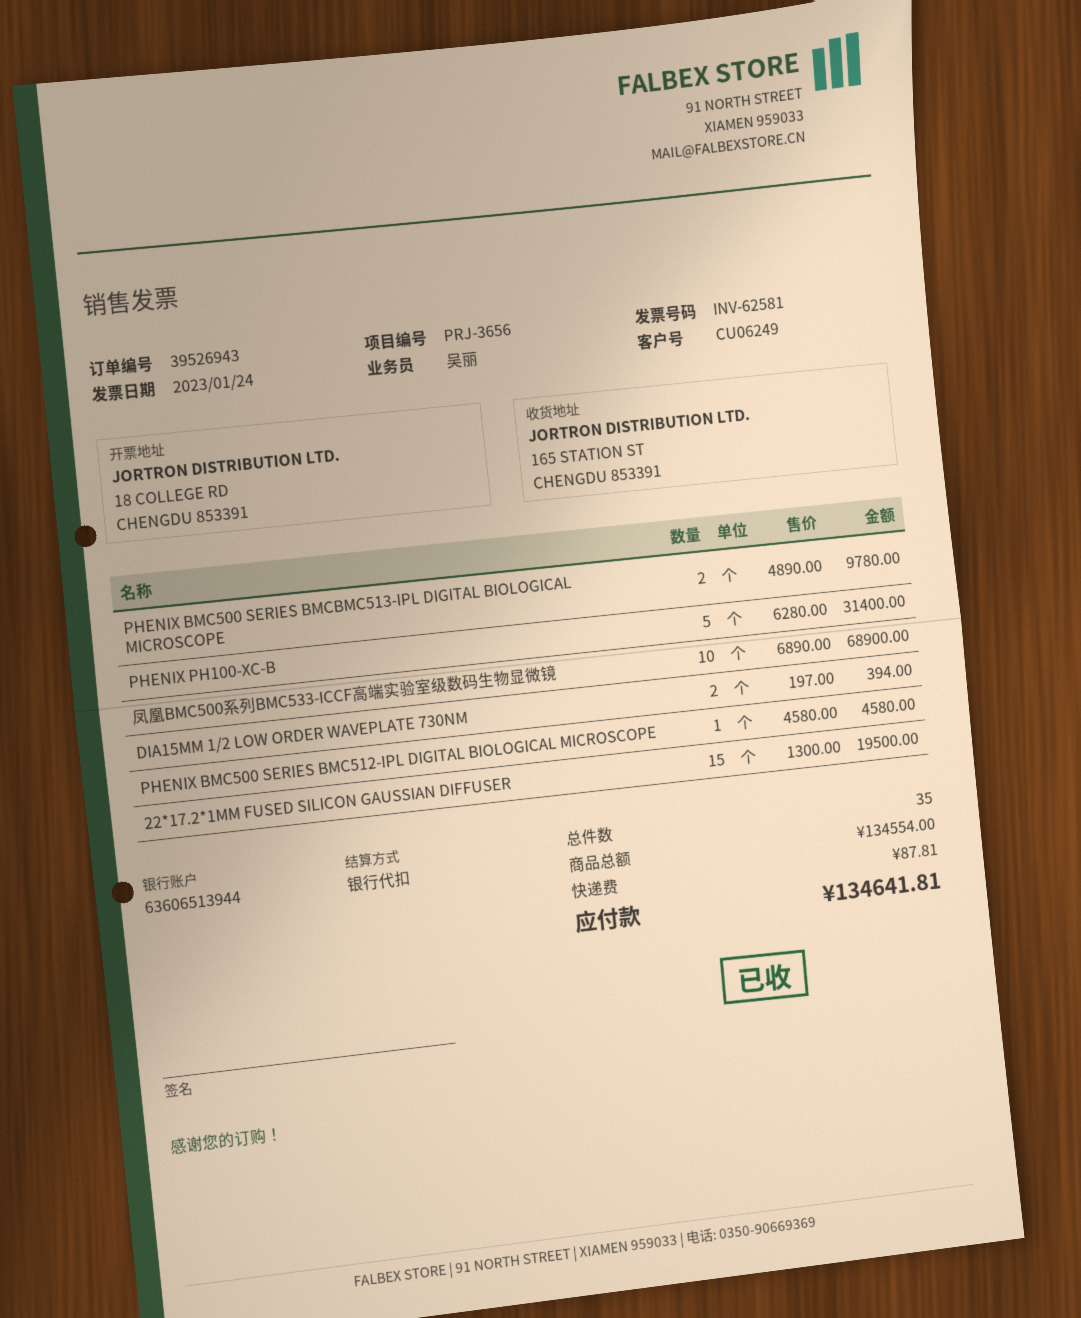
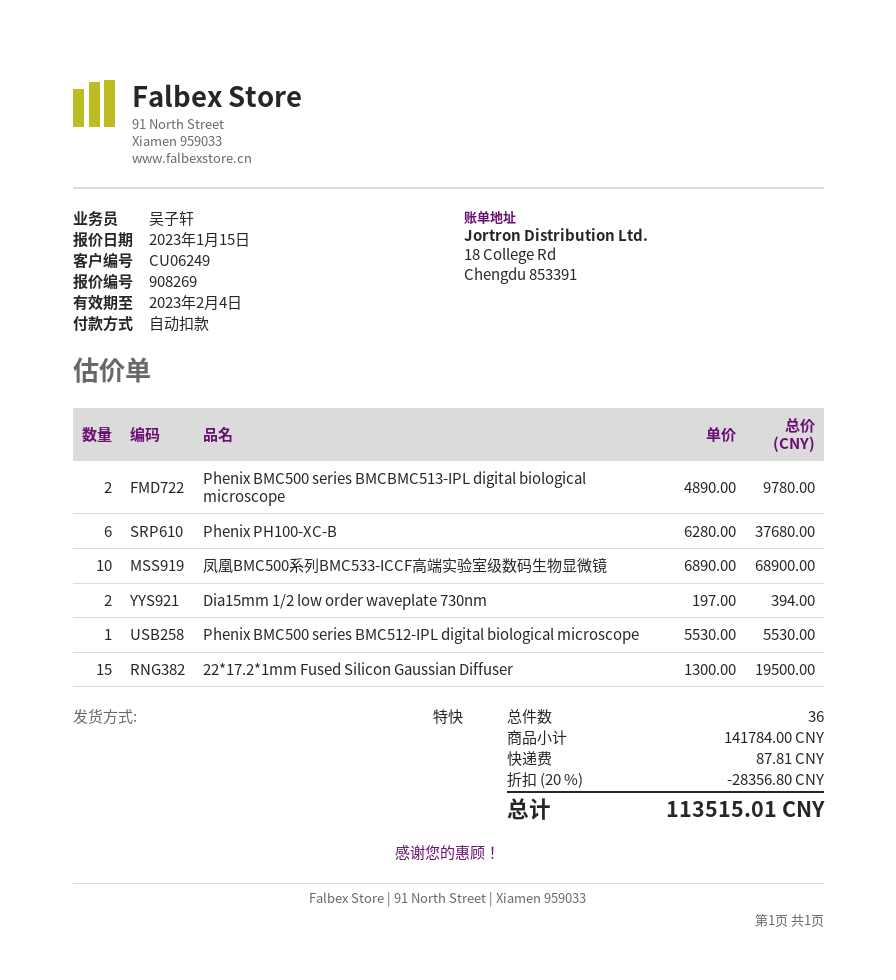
sales rep: 吴丽 -> 吴子轩
PHENIX PH100-XC-B: 5 x 6280.00 = 31400.00 -> 6 x 6280.00 = 37680.00
PHENIX BMC500 SERIES BMC512-IPL DIGITAL BIOLOGICAL MICROSCOPE: 1 x 4580.00 = 4580.00 -> 1 x 5530.00 = 5530.00
total quantity: 35 -> 36
subtotal: 134554.00 -> 141784.00
discount: none -> 20% = 28356.80
total: 134641.81 -> 113515.01

